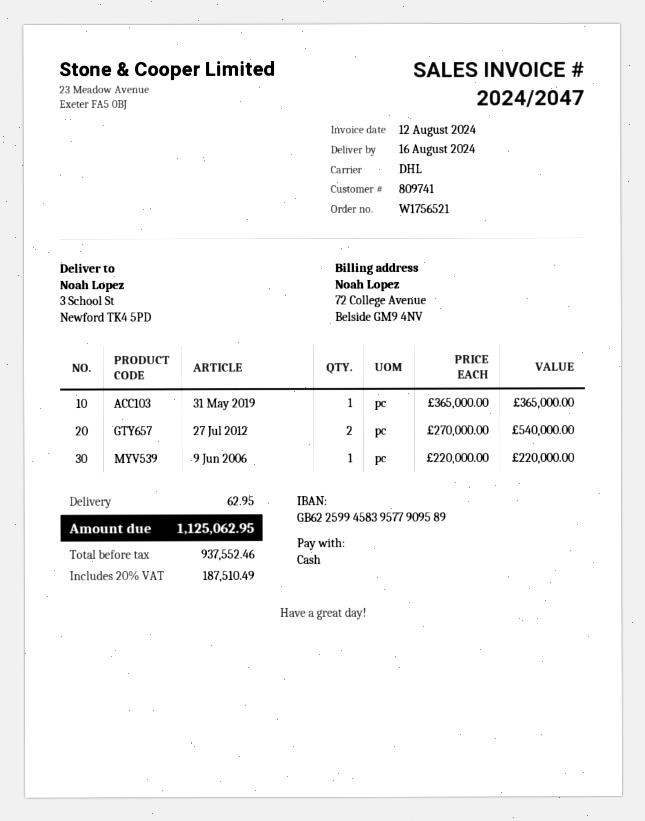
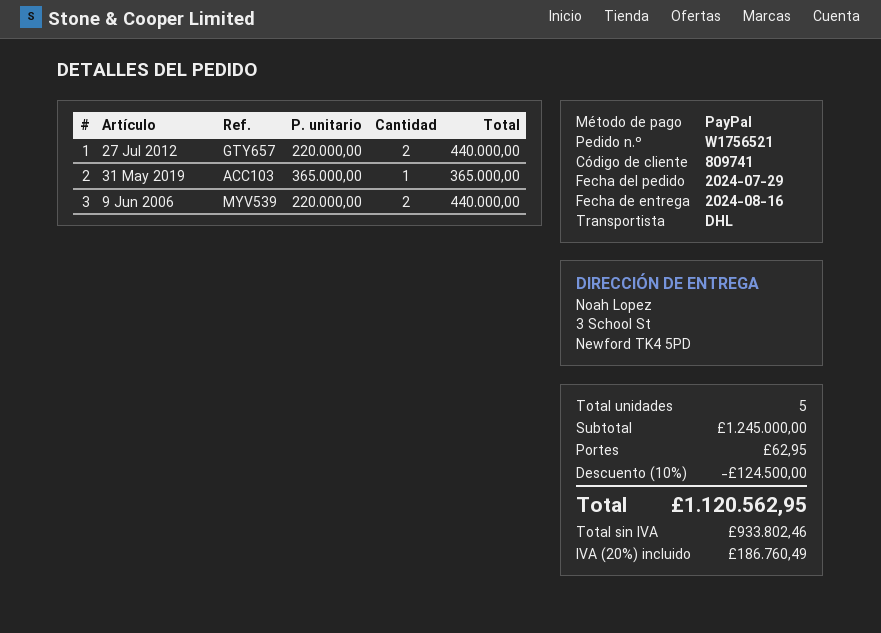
payment method: cash -> PayPal
27 Jul 2012: 2 x 270000.00 = 540000.00 -> 2 x 220000.00 = 440000.00
9 Jun 2006: 1 x 220000.00 = 220000.00 -> 2 x 220000.00 = 440000.00
discount: none -> 10% = 124500.00
net: 937552.46 -> 933802.46
tax: 20% = 187510.49 -> 20% = 186760.49
total: 1125062.95 -> 1120562.95

